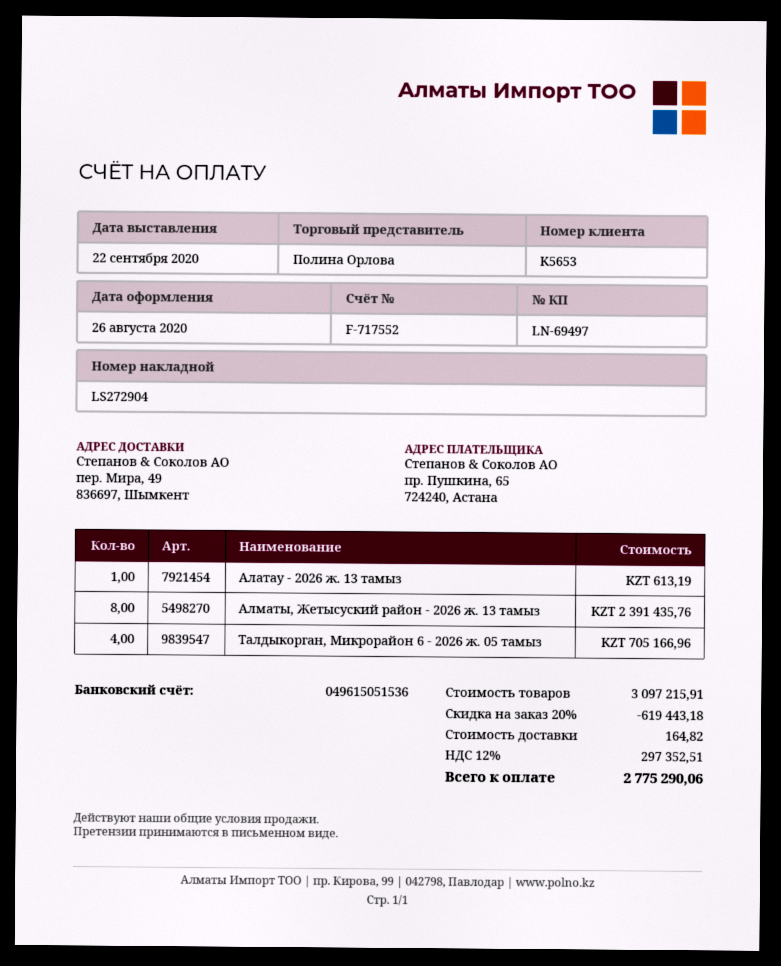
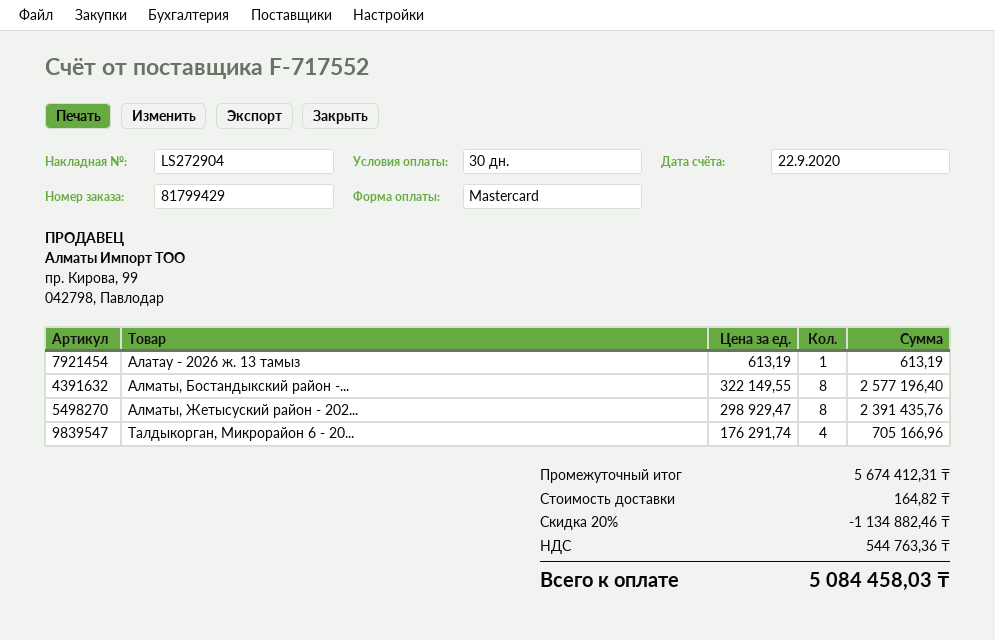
Алматы, Бостандыкский район -...: none -> 8 for 2577196.40
subtotal: 3097215.91 -> 5674412.31
discount: 20% = 619443.18 -> 20% = 1134882.46
tax: 297352.51 -> 544763.36
total: 2775290.06 -> 5084458.03

